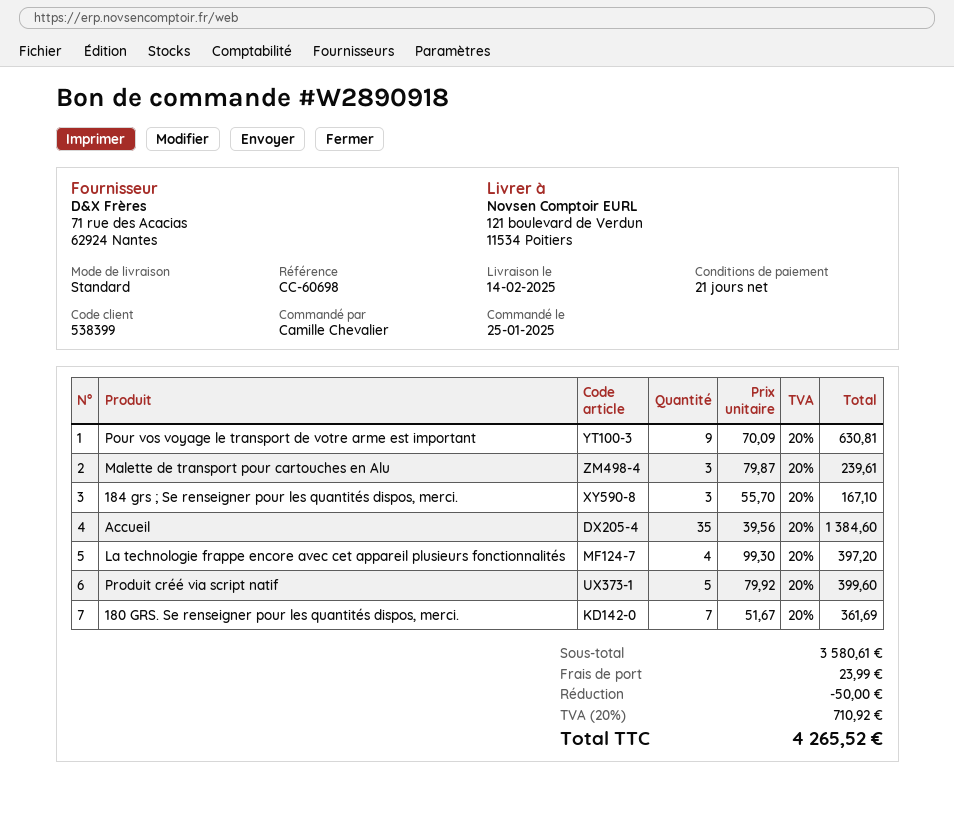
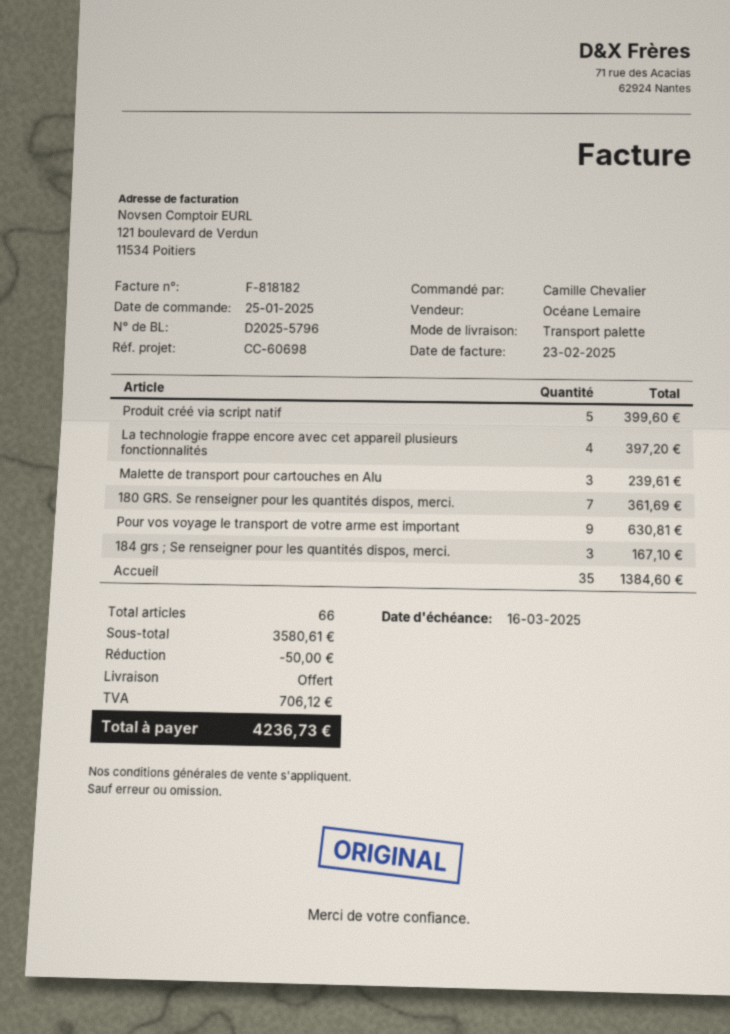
shipping method: standard -> pallet freight
shipping: 23.99 -> 0.00
tax: 710.92 -> 706.12
total: 4265.52 -> 4236.73

